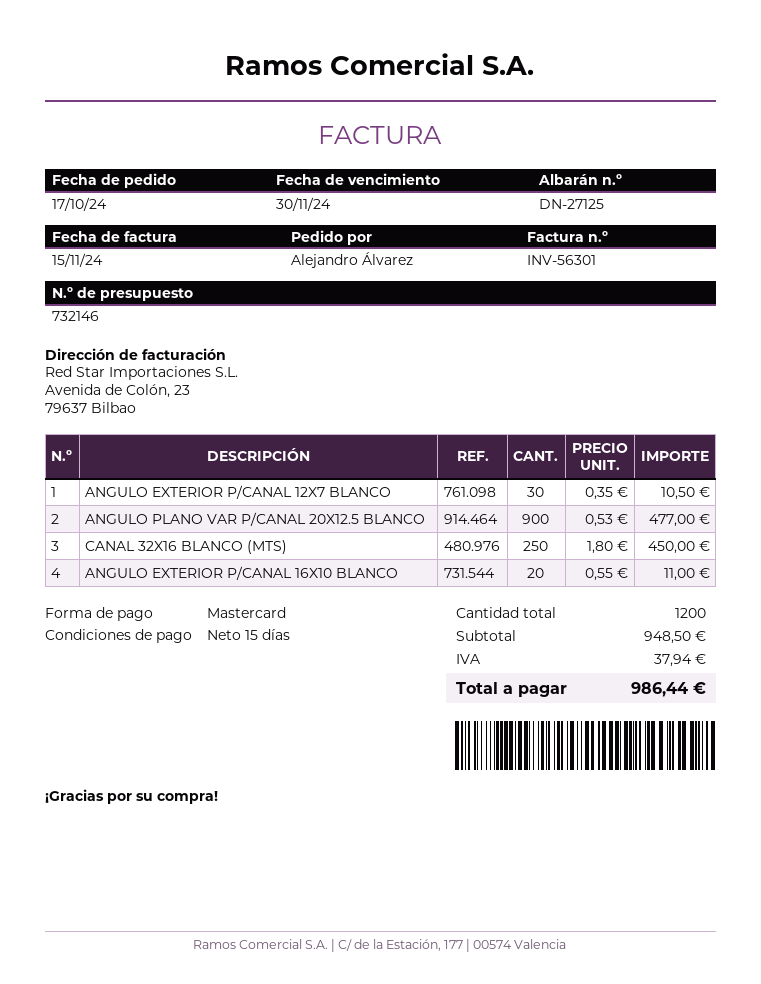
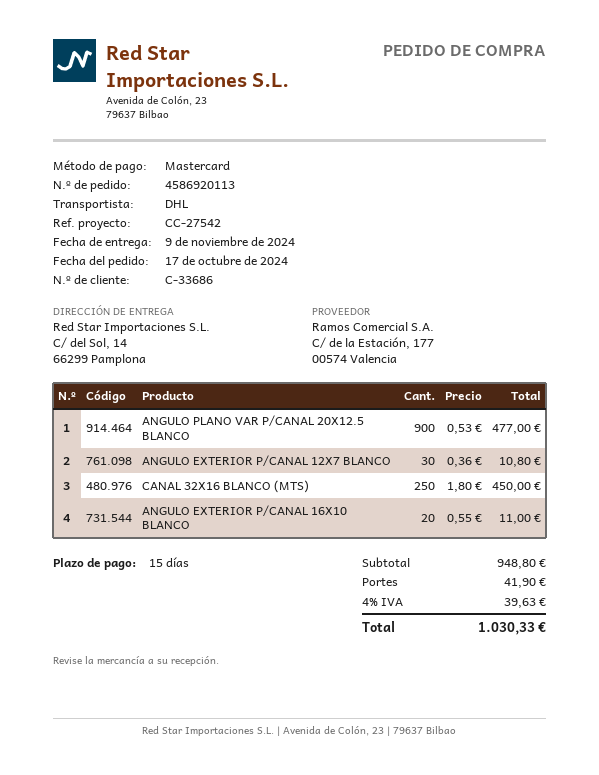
ANGULO EXTERIOR P/CANAL 12X7 BLANCO: 30 x 0.35 = 10.50 -> 30 x 0.36 = 10.80
subtotal: 948.50 -> 948.80
shipping: none -> 41.90
tax: 37.94 -> 39.63
total: 986.44 -> 1030.33

